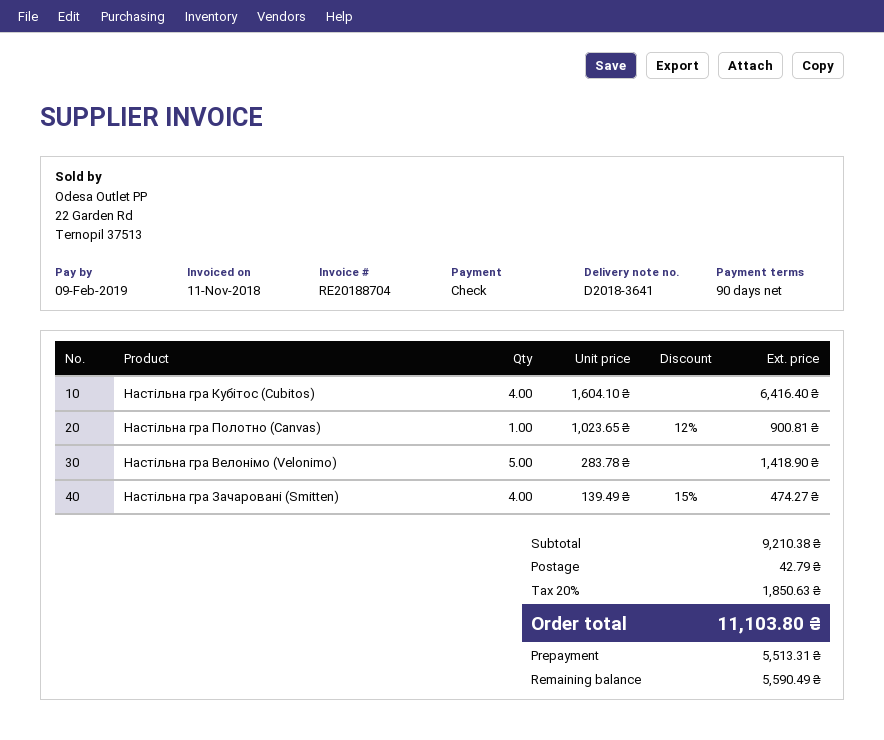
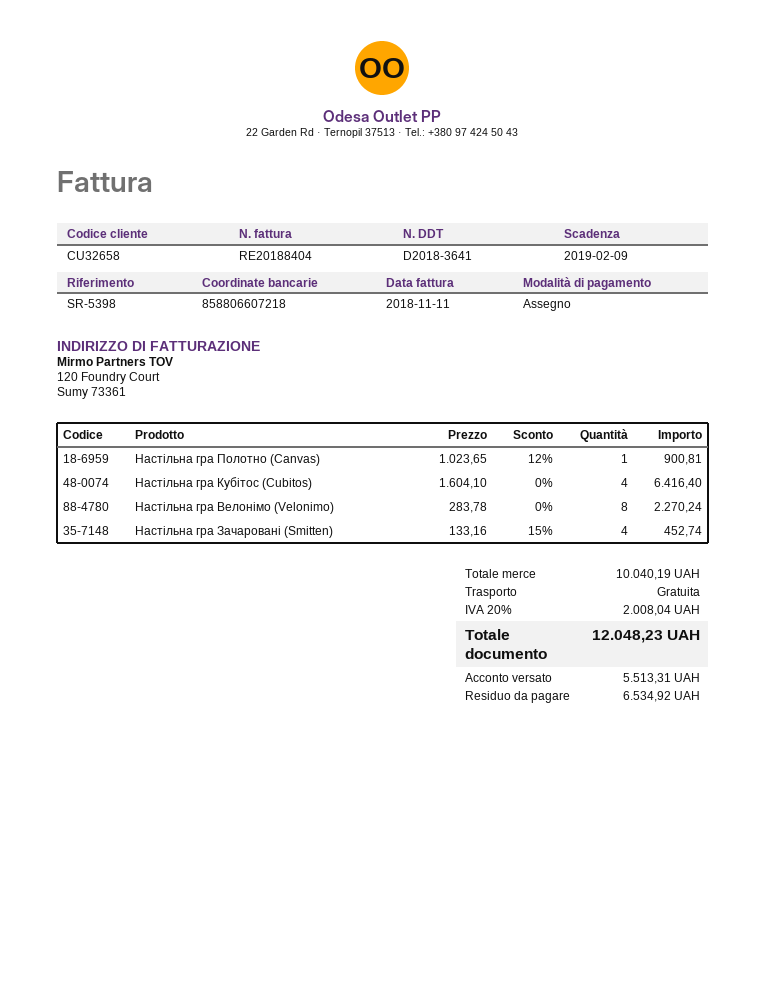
invoice number: RE20188704 -> RE20188404
Настільна гра Велонімо (Velonimo): 5 x 283.78 = 1418.90 -> 8 x 283.78 = 2270.24
Настільна гра Зачаровані (Smitten): 4 x 139.49 - 15% = 474.27 -> 4 x 133.16 - 15% = 452.74
subtotal: 9210.38 -> 10040.19
shipping: 42.79 -> 0.00
tax: 20% = 1850.63 -> 20% = 2008.04
total: 11103.80 -> 12048.23
balance: 5590.49 -> 6534.92

